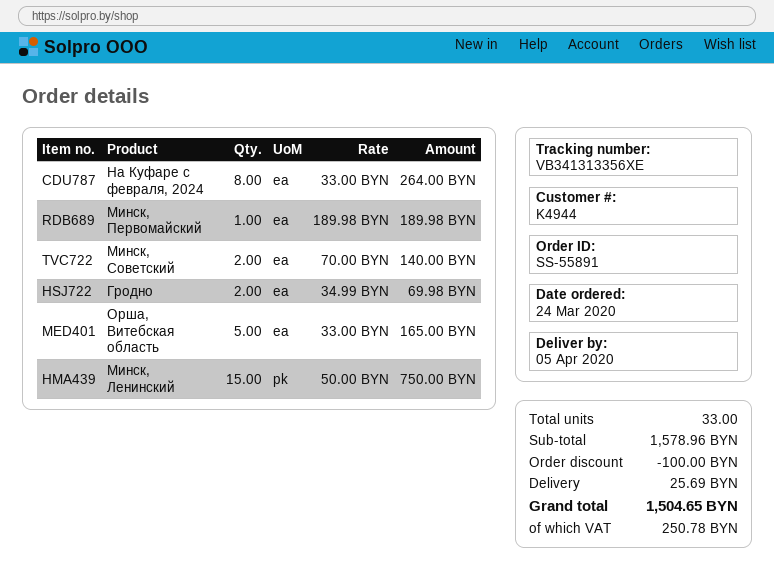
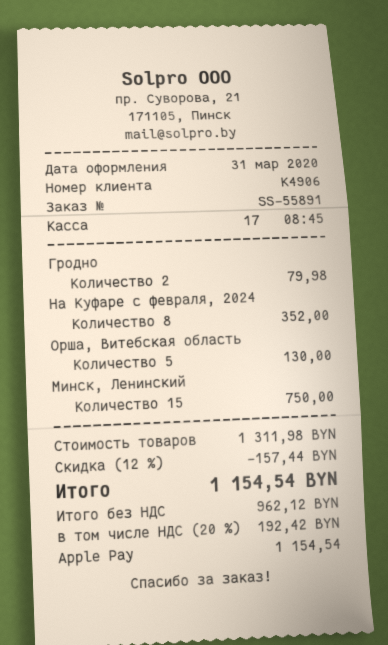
order date: 2020-03-24 -> 2020-03-31
customer number: K4944 -> K4906
На Куфаре с февраля, 2024: 8 for 264.00 -> 8 for 352.00
Минск, Первомайский: 1 for 189.98 -> none
Минск, Советский: 2 for 140.00 -> none
Гродно: 2 for 69.98 -> 2 for 79.98
Орша, Витебская область: 5 for 165.00 -> 5 for 130.00
subtotal: 1578.96 -> 1311.98
discount: 100.00 -> 157.44
shipping: 25.69 -> none
tax: 250.78 -> 192.42
total: 1504.65 -> 1154.54

